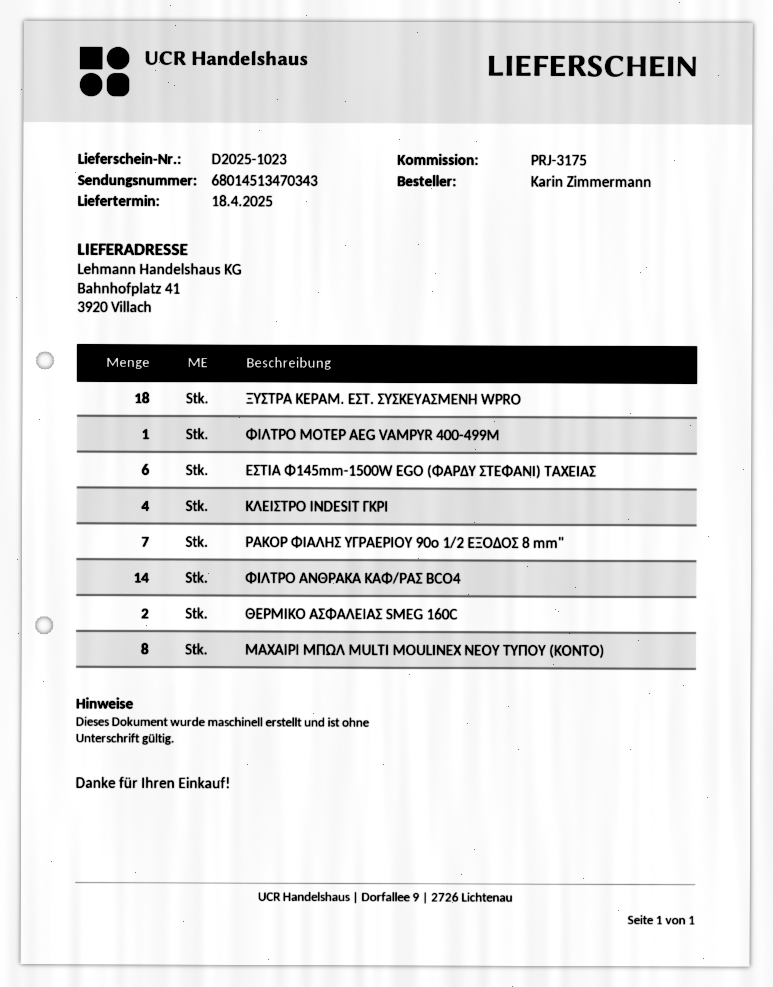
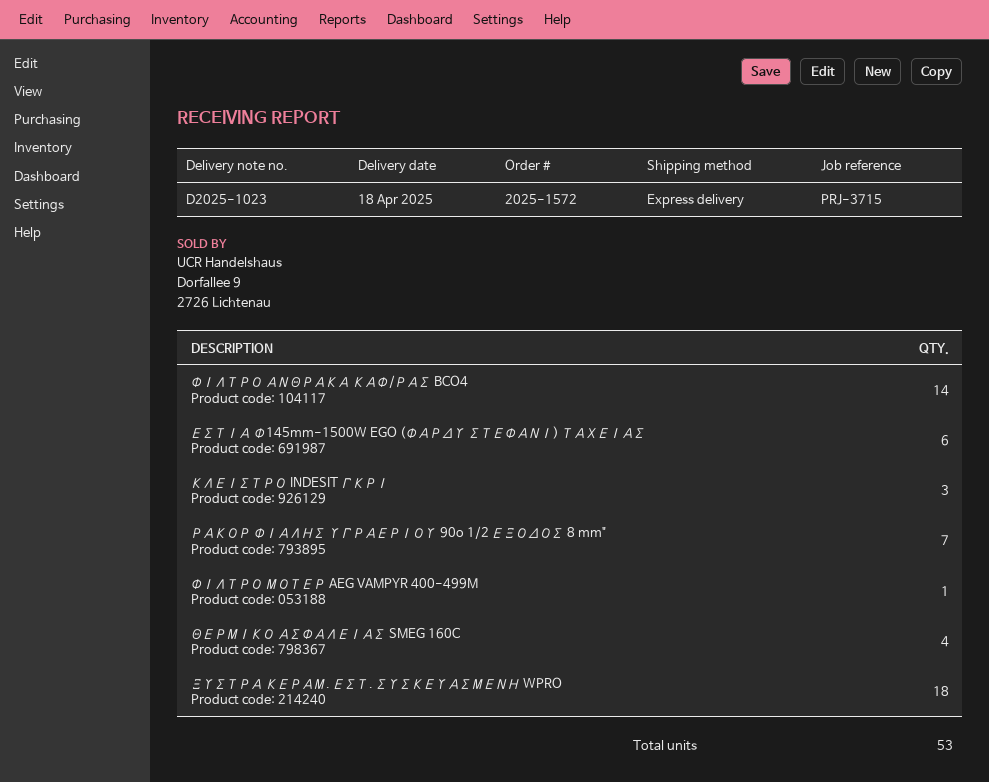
reference: PRJ-3175 -> PRJ-3715
ΚΛΕΙΣΤΡΟ INDESIT ΓΚΡΙ: 4 -> 3
ΘΕΡΜΙΚΟ ΑΣΦΑΛΕΙΑΣ SMEG 160C: 2 -> 4
ΜΑΧΑΙΡΙ ΜΠΩΛ MULTI MOULINEX ΝΕΟΥ ΤΥΠΟΥ (ΚΟΝΤΟ): 8 -> none

